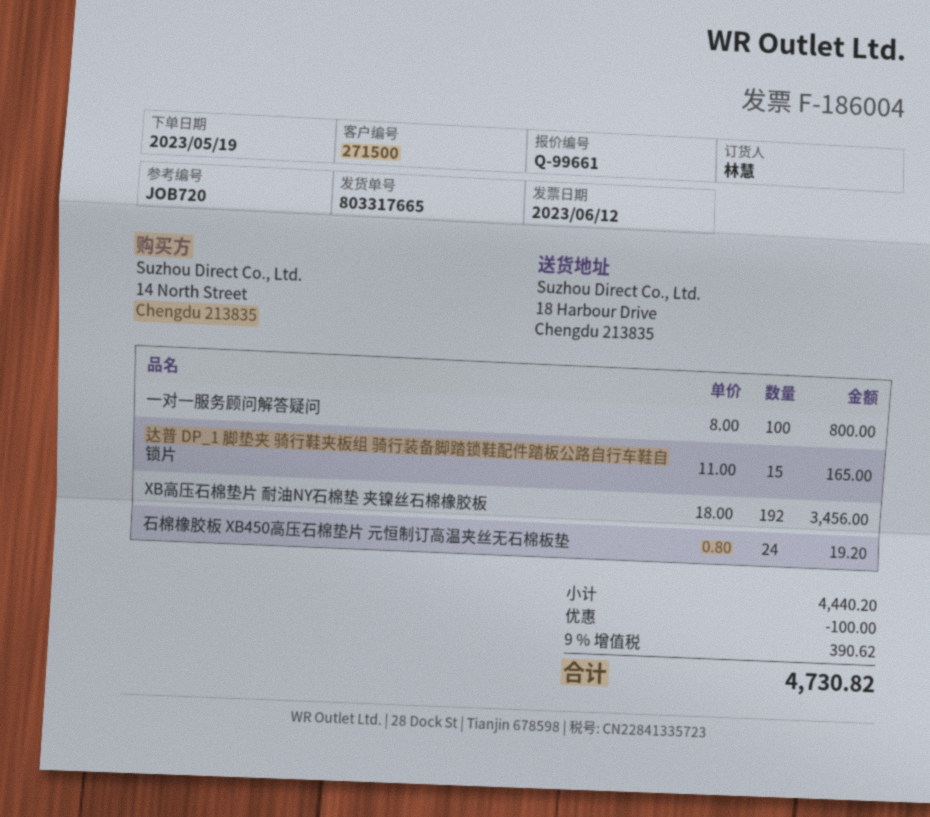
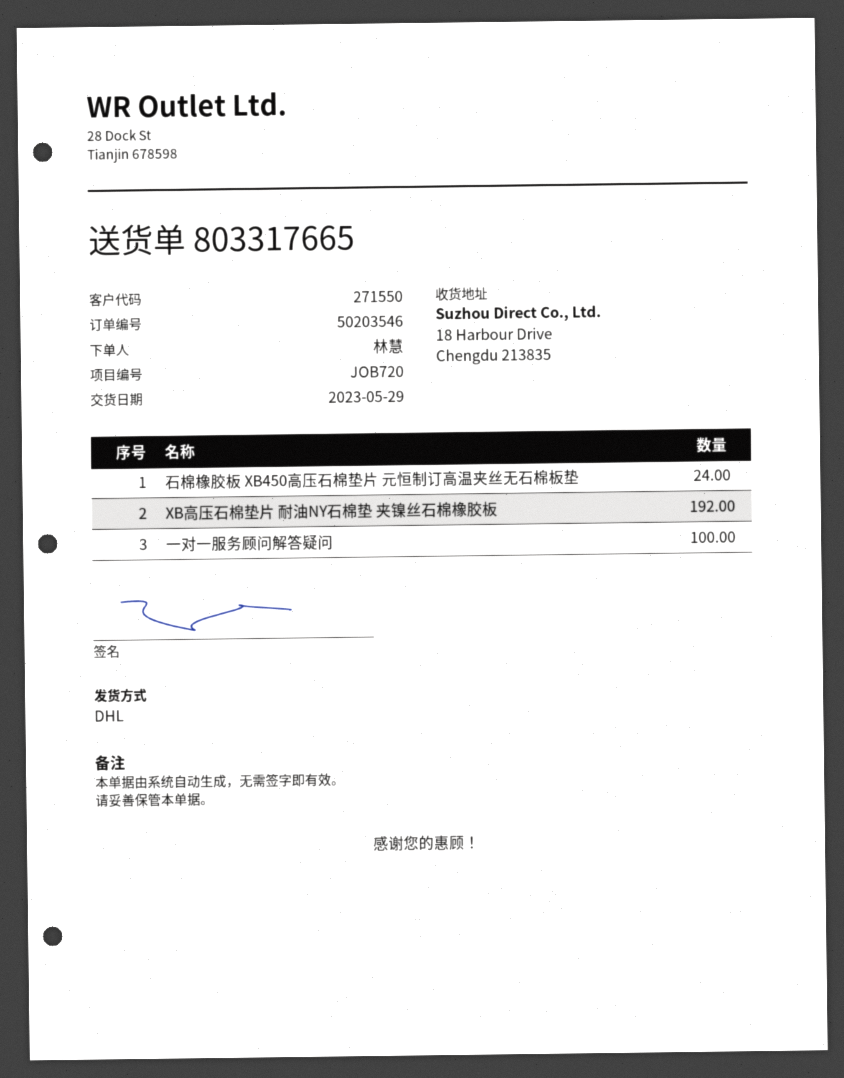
customer number: 271500 -> 271550
达普 DP_1 脚垫夹 骑行鞋夹板组 骑行装备脚踏锁鞋配件踏板公路自行车鞋自锁片: 15 -> none

